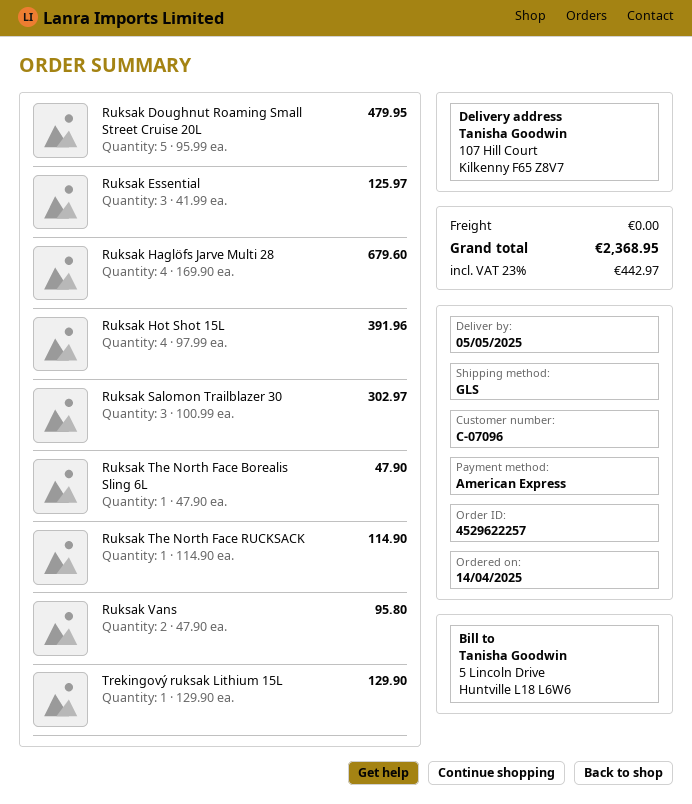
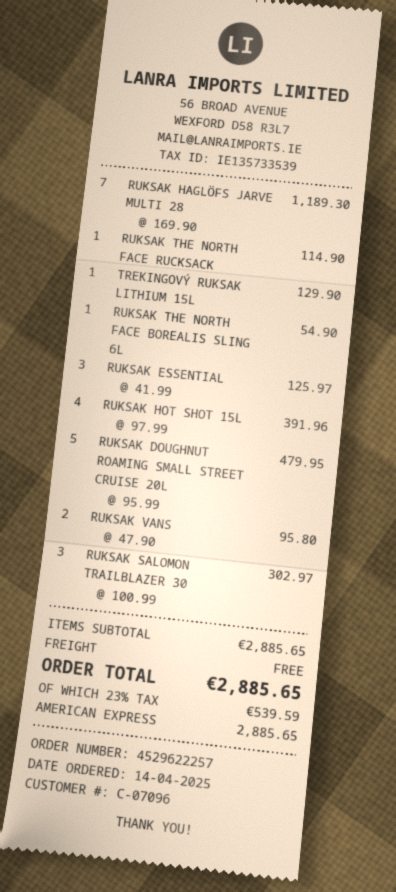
Ruksak Haglöfs Jarve Multi 28: 4 x 169.90 = 679.60 -> 7 x 169.90 = 1189.30
Ruksak The North Face Borealis Sling 6L: 1 x 47.90 = 47.90 -> 1 x 54.90 = 54.90
tax: 23% = 442.97 -> 23% = 539.59
total: 2368.95 -> 2885.65

